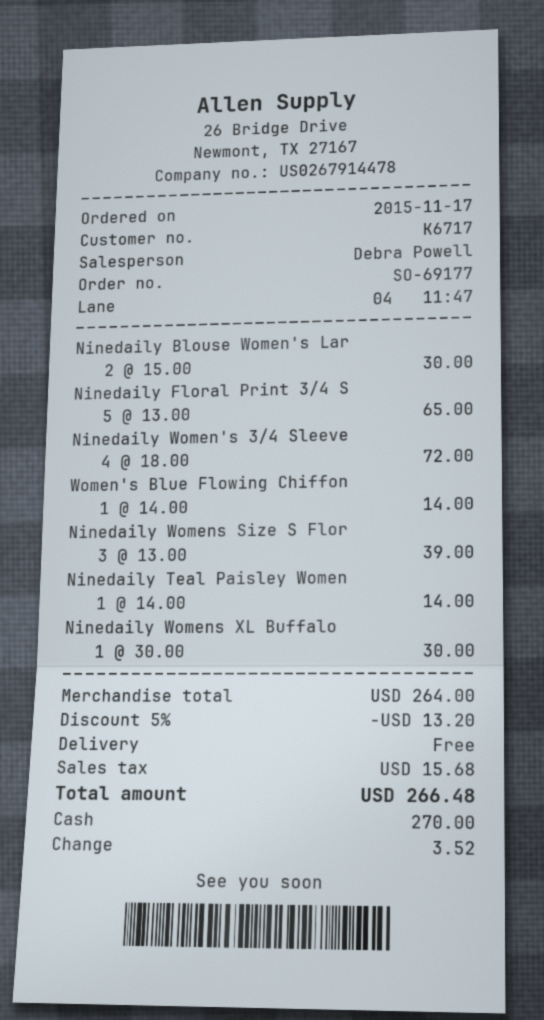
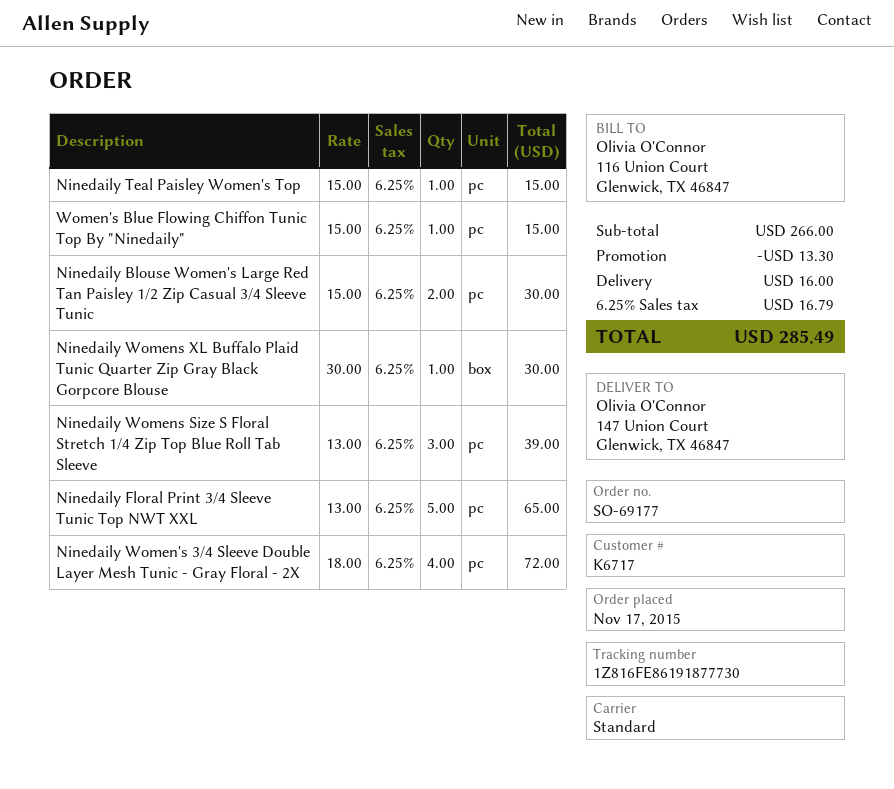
Women's Blue Flowing Chiffon: 1 x 14.00 = 14.00 -> 1 x 15.00 = 15.00
Ninedaily Teal Paisley Women: 1 x 14.00 = 14.00 -> 1 x 15.00 = 15.00
subtotal: 264.00 -> 266.00
discount: 13.20 -> 13.30
shipping: 0.00 -> 16.00
tax: 15.68 -> 16.79
total: 266.48 -> 285.49

